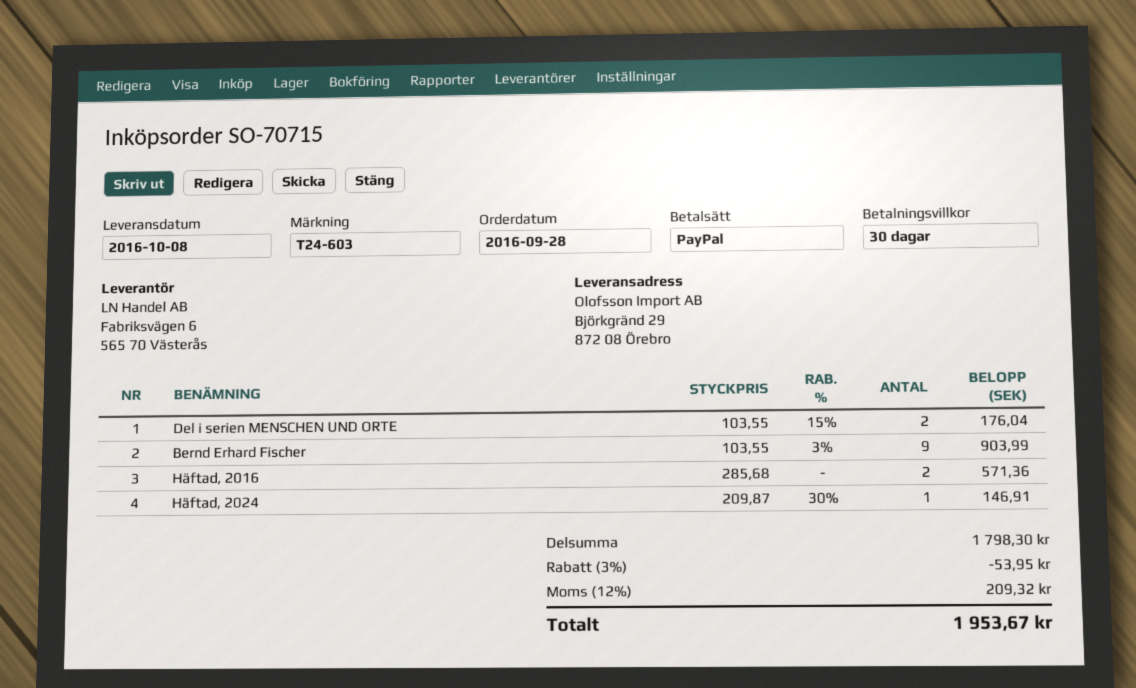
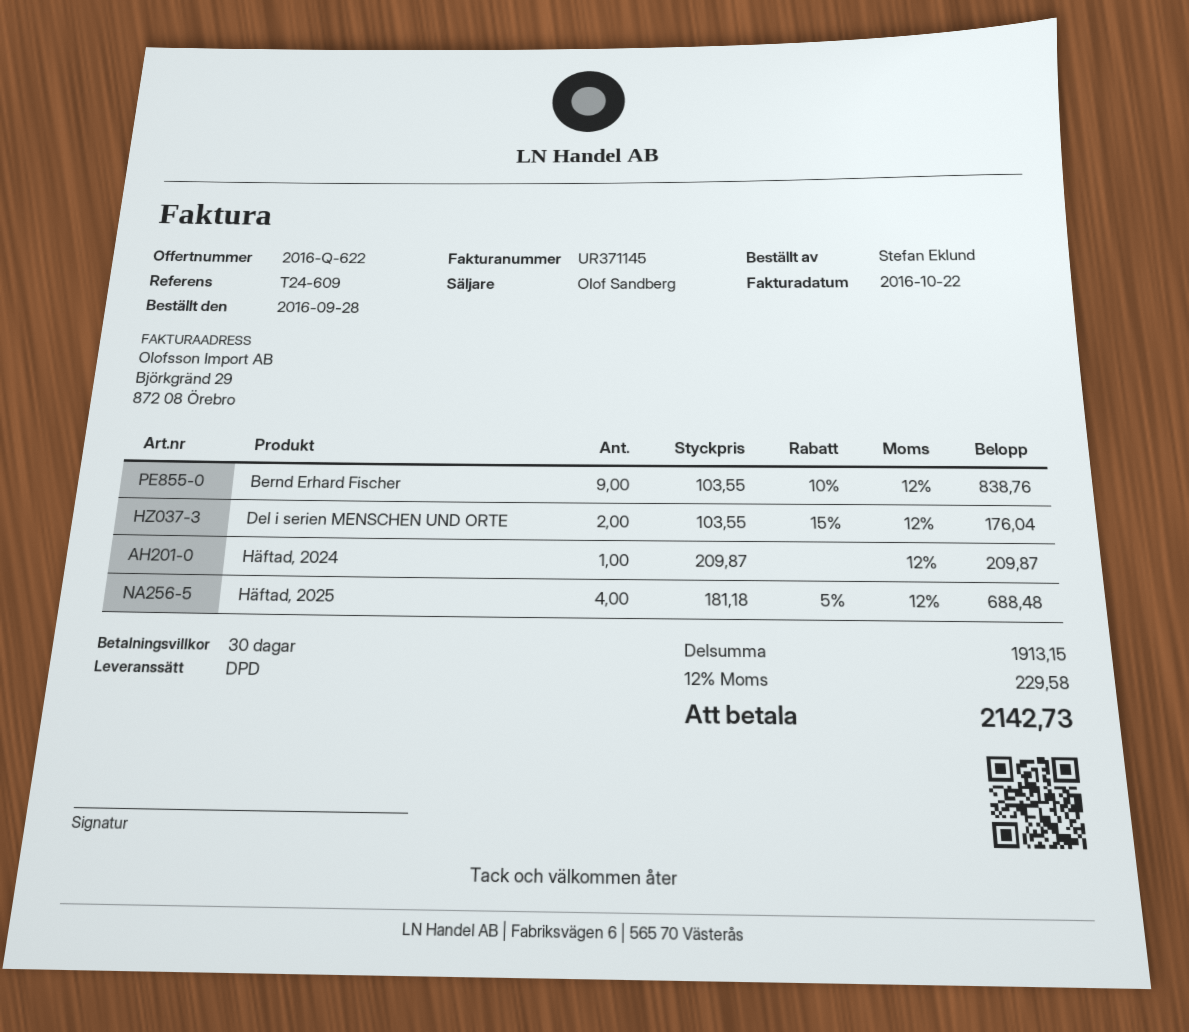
reference: T24-603 -> T24-609
Bernd Erhard Fischer: 9 x 103.55 - 3% = 903.99 -> 9 x 103.55 - 10% = 838.76
Häftad, 2016: 2 x 285.68 = 571.36 -> none
Häftad, 2024: 1 x 209.87 - 30% = 146.91 -> 1 x 209.87 = 209.87
Häftad, 2025: none -> 4 x 181.18 - 5% = 688.48
subtotal: 1798.30 -> 1913.15
discount: 3% = 53.95 -> none
tax: 12% = 209.32 -> 12% = 229.58
total: 1953.67 -> 2142.73

